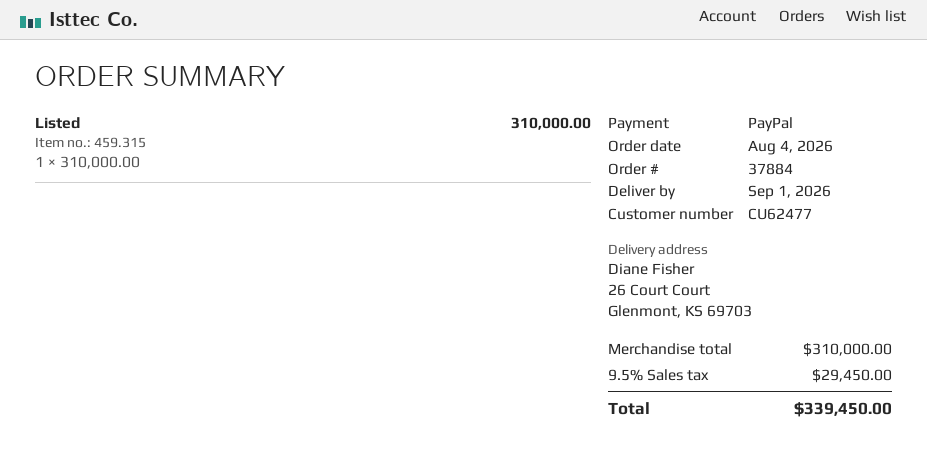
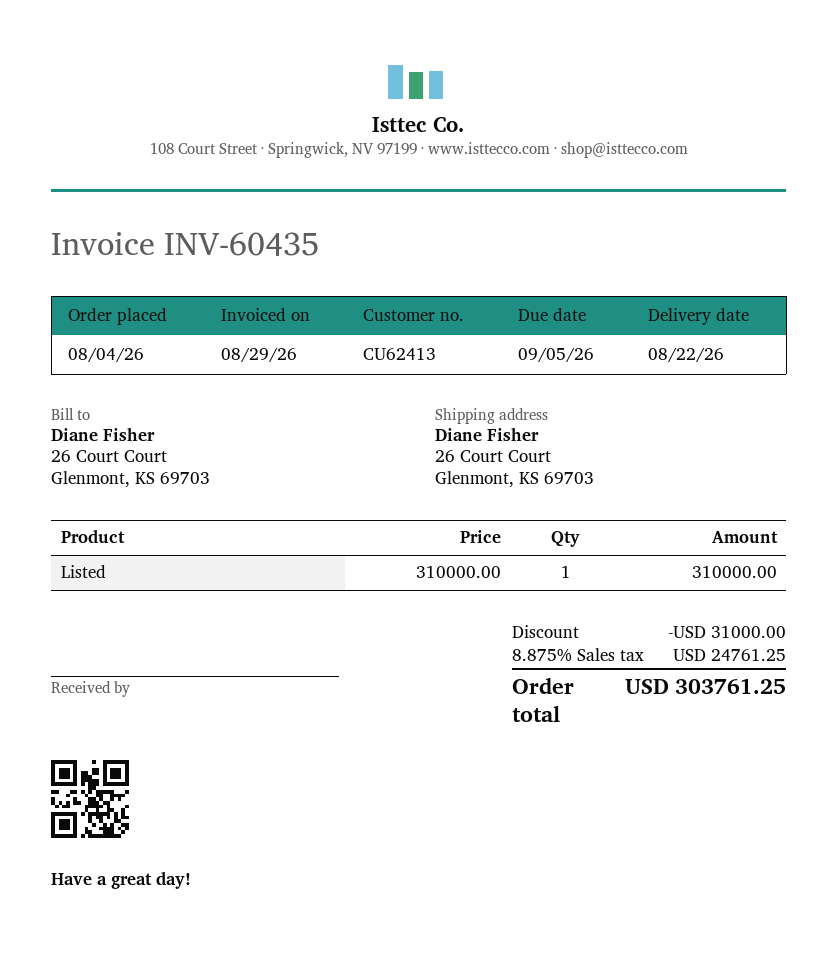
delivery date: 2026-09-01 -> 2026-08-22
customer number: CU62477 -> CU62413
discount: none -> 31000.00
tax: 9.5% = 29450.00 -> 8.875% = 24761.25
total: 339450.00 -> 303761.25

